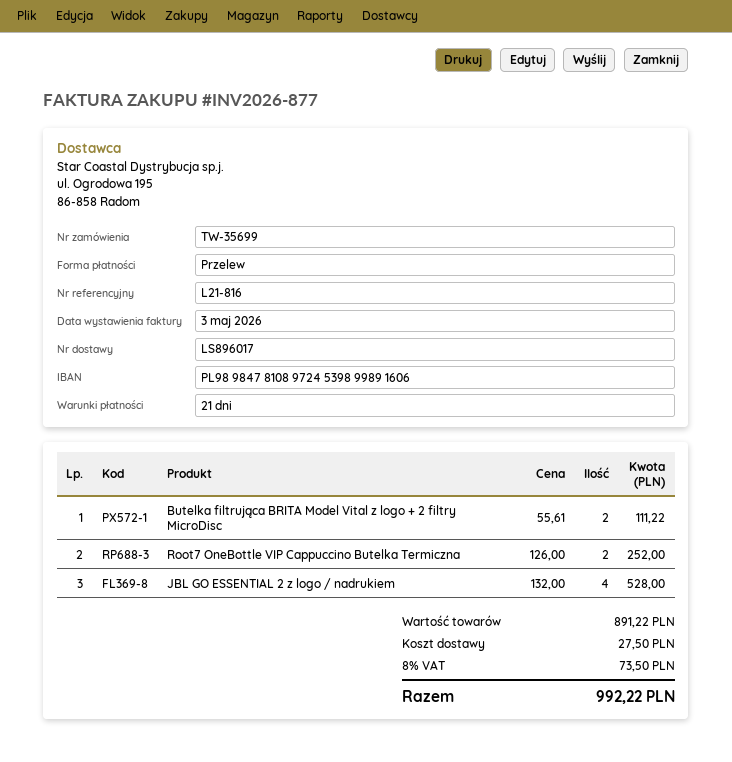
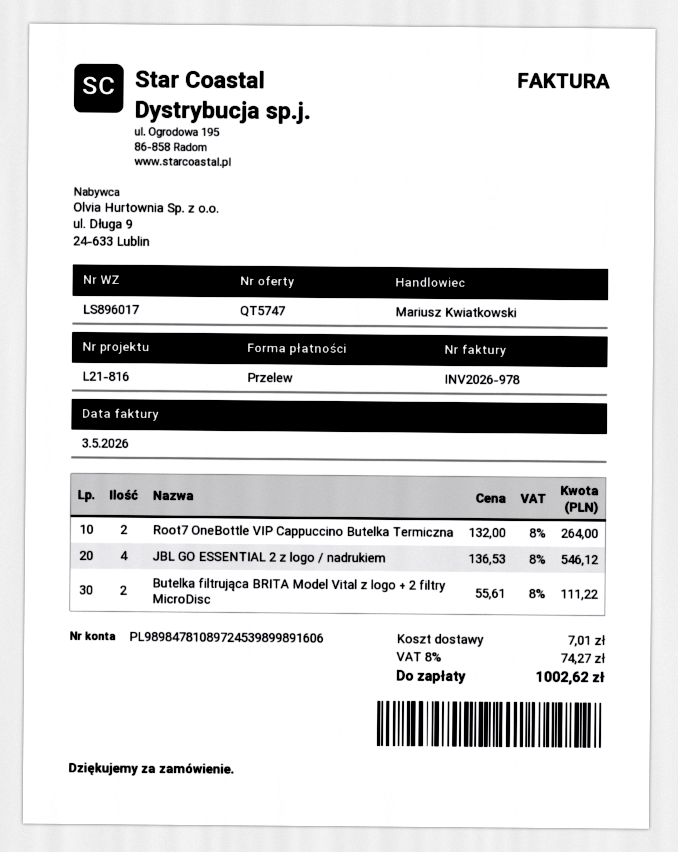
invoice number: INV2026-877 -> INV2026-978
Root7 OneBottle VIP Cappuccino Butelka Termiczna: 2 x 126.00 = 252.00 -> 2 x 132.00 = 264.00
JBL GO ESSENTIAL 2 z logo / nadrukiem: 4 x 132.00 = 528.00 -> 4 x 136.53 = 546.12
shipping: 27.50 -> 7.01
tax: 8% = 73.50 -> 8% = 74.27
total: 992.22 -> 1002.62

